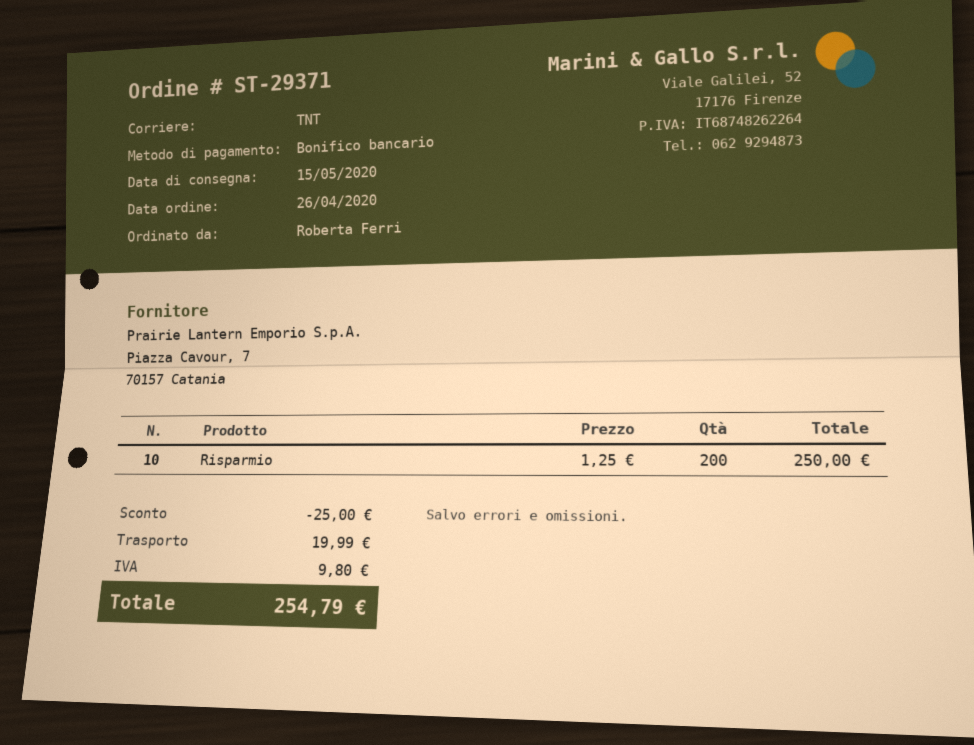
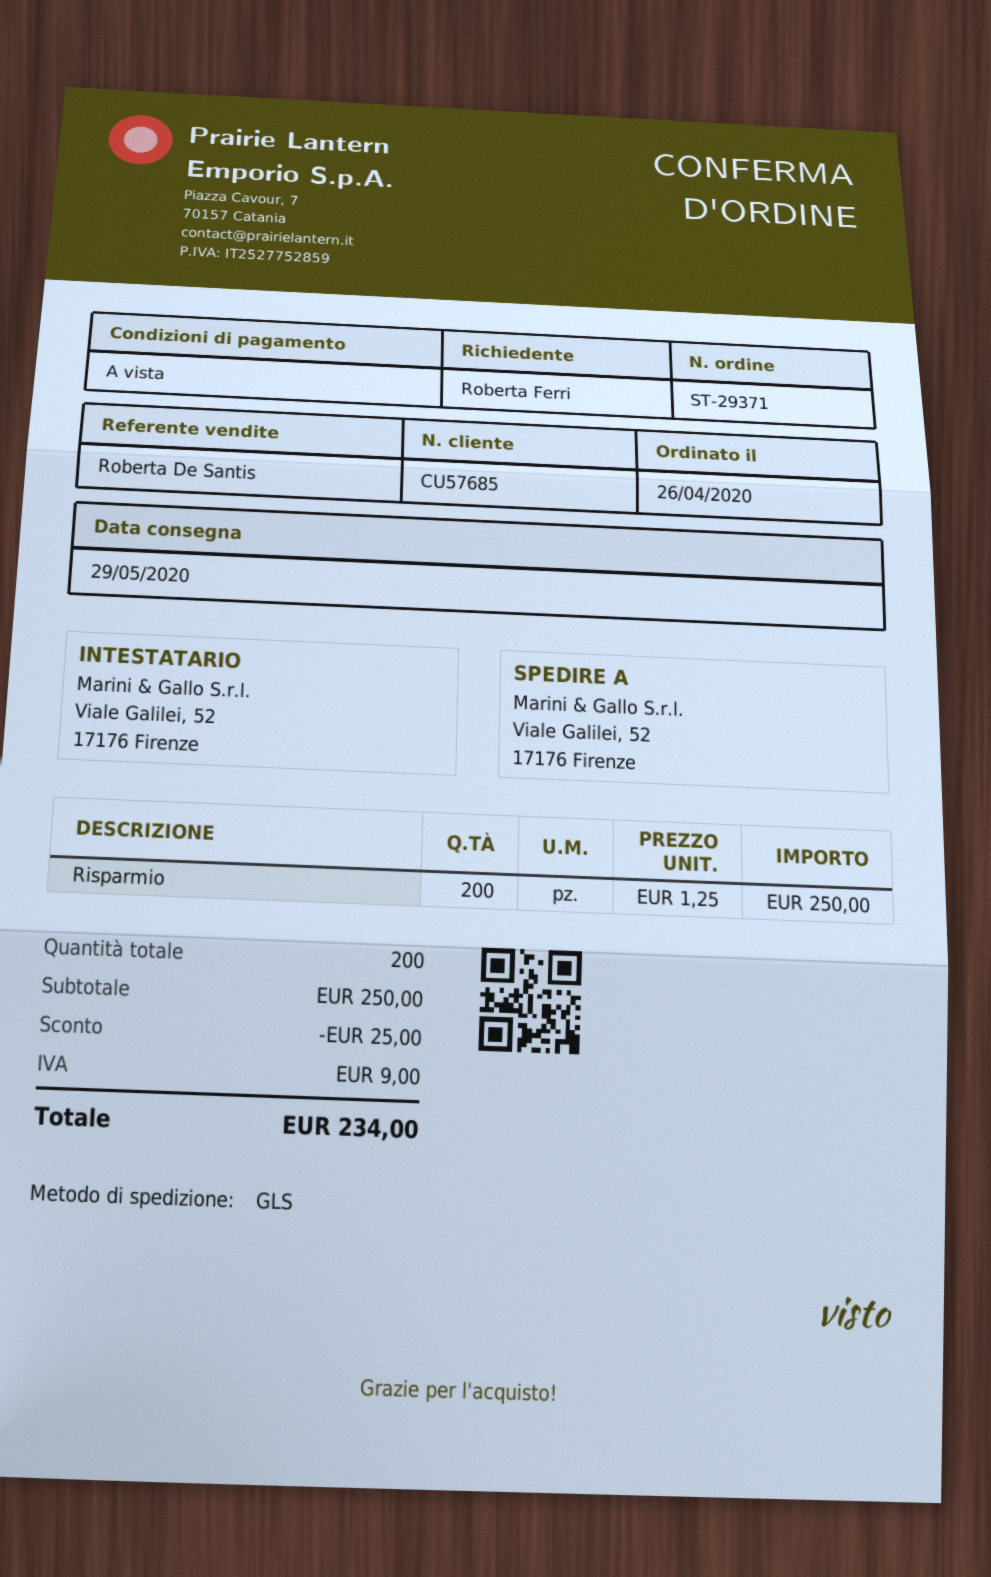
delivery date: 2020-05-15 -> 2020-05-29
shipping method: TNT -> GLS
shipping: 19.99 -> none
tax: 9.80 -> 9.00
total: 254.79 -> 234.00

